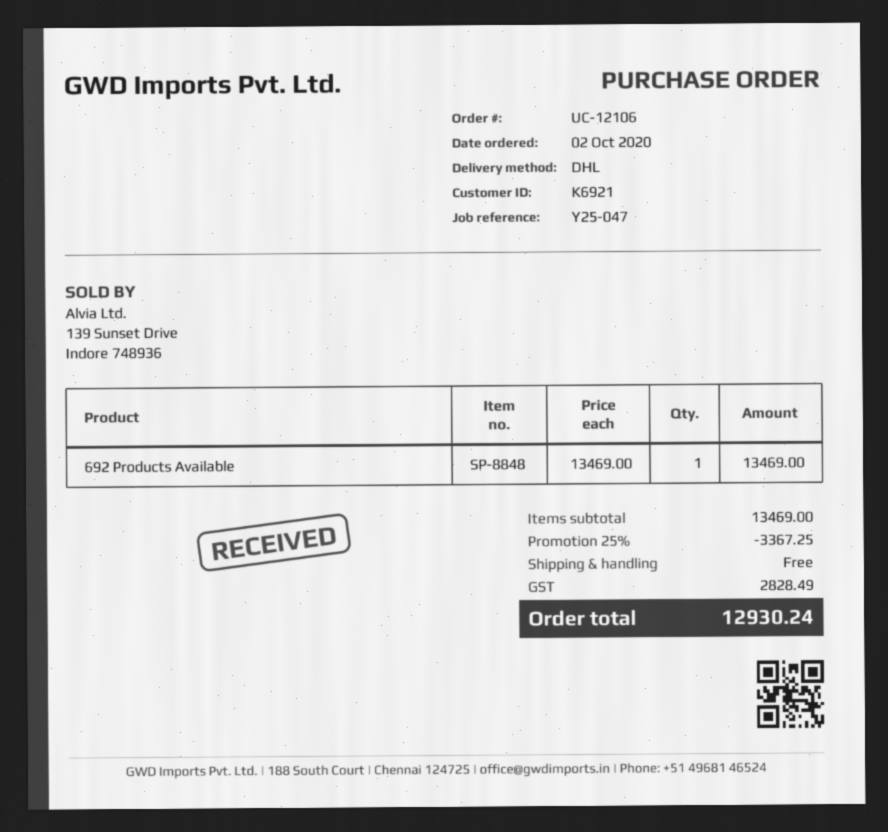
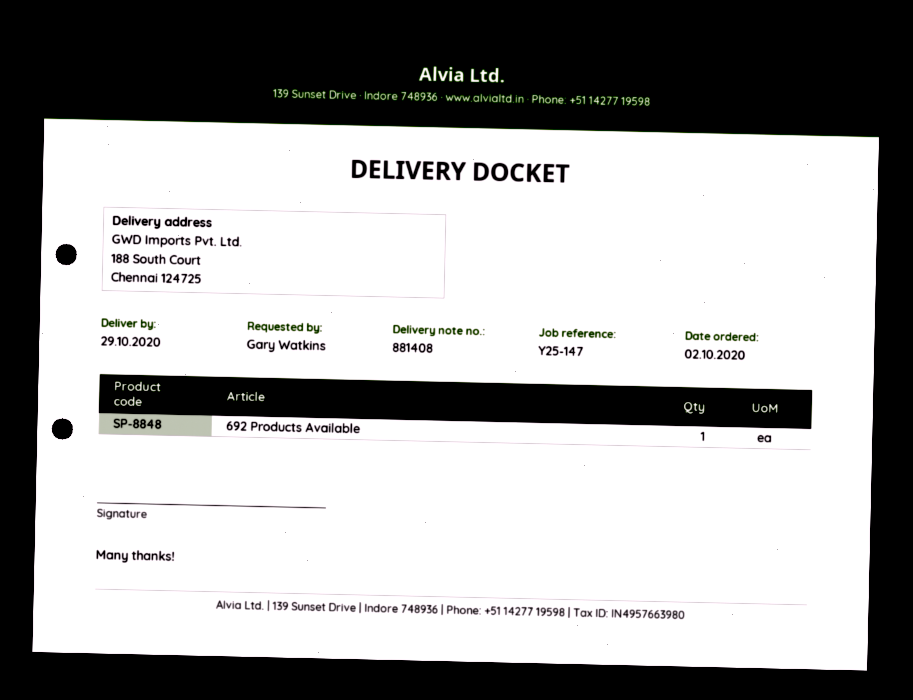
reference: Y25-047 -> Y25-147

